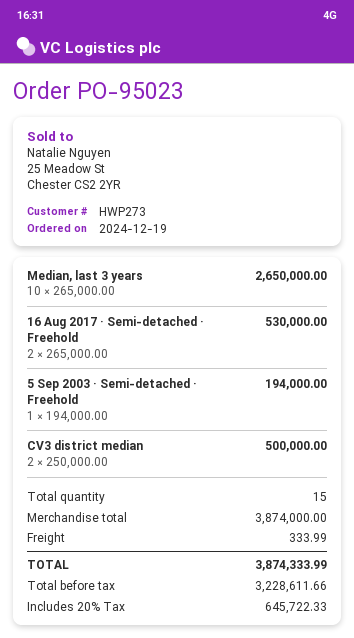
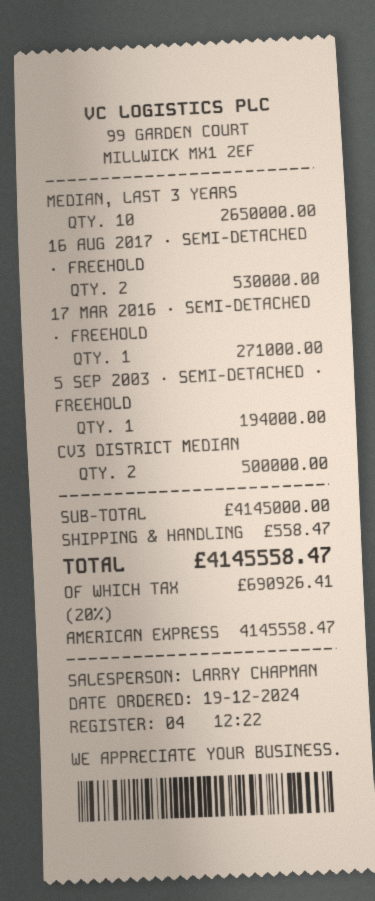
17 MAR 2016 · SEMI-DETACHED · FREEHOLD: none -> 1 for 271000.00
subtotal: 3874000.00 -> 4145000.00
shipping: 333.99 -> 558.47
tax: 20% = 645722.33 -> 20% = 690926.41
total: 3874333.99 -> 4145558.47

